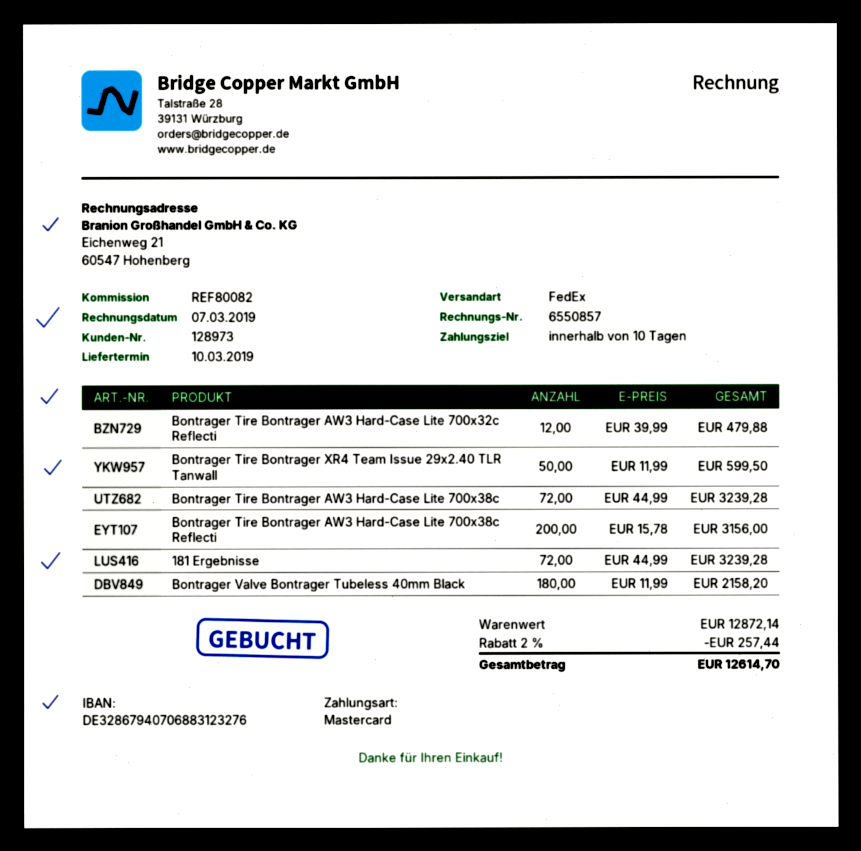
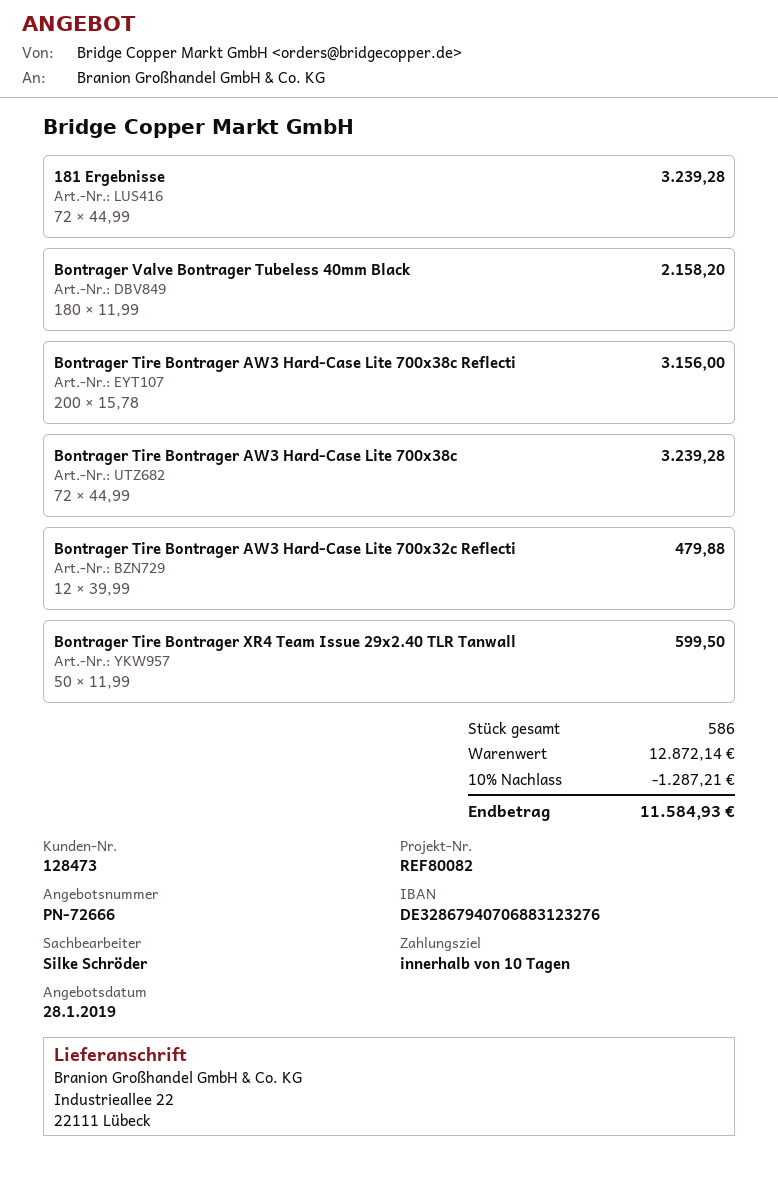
customer number: 128973 -> 128473
discount: 2% = 257.44 -> 10% = 1287.21
total: 12614.70 -> 11584.93

